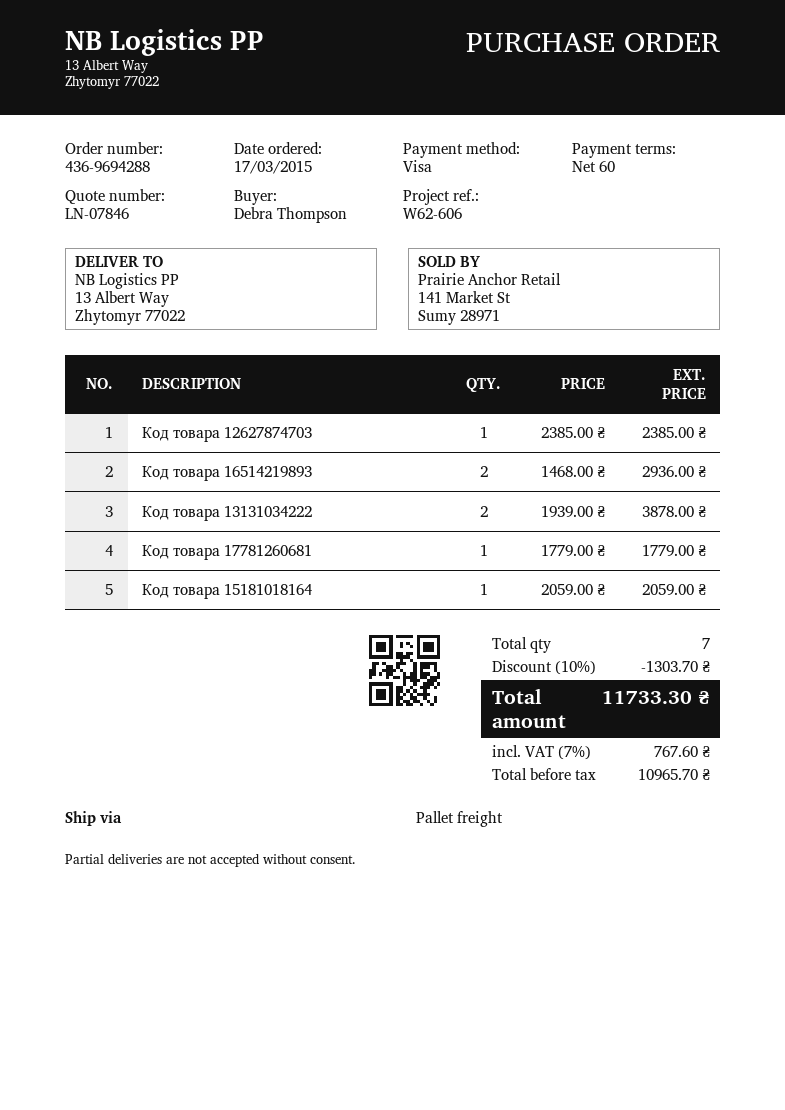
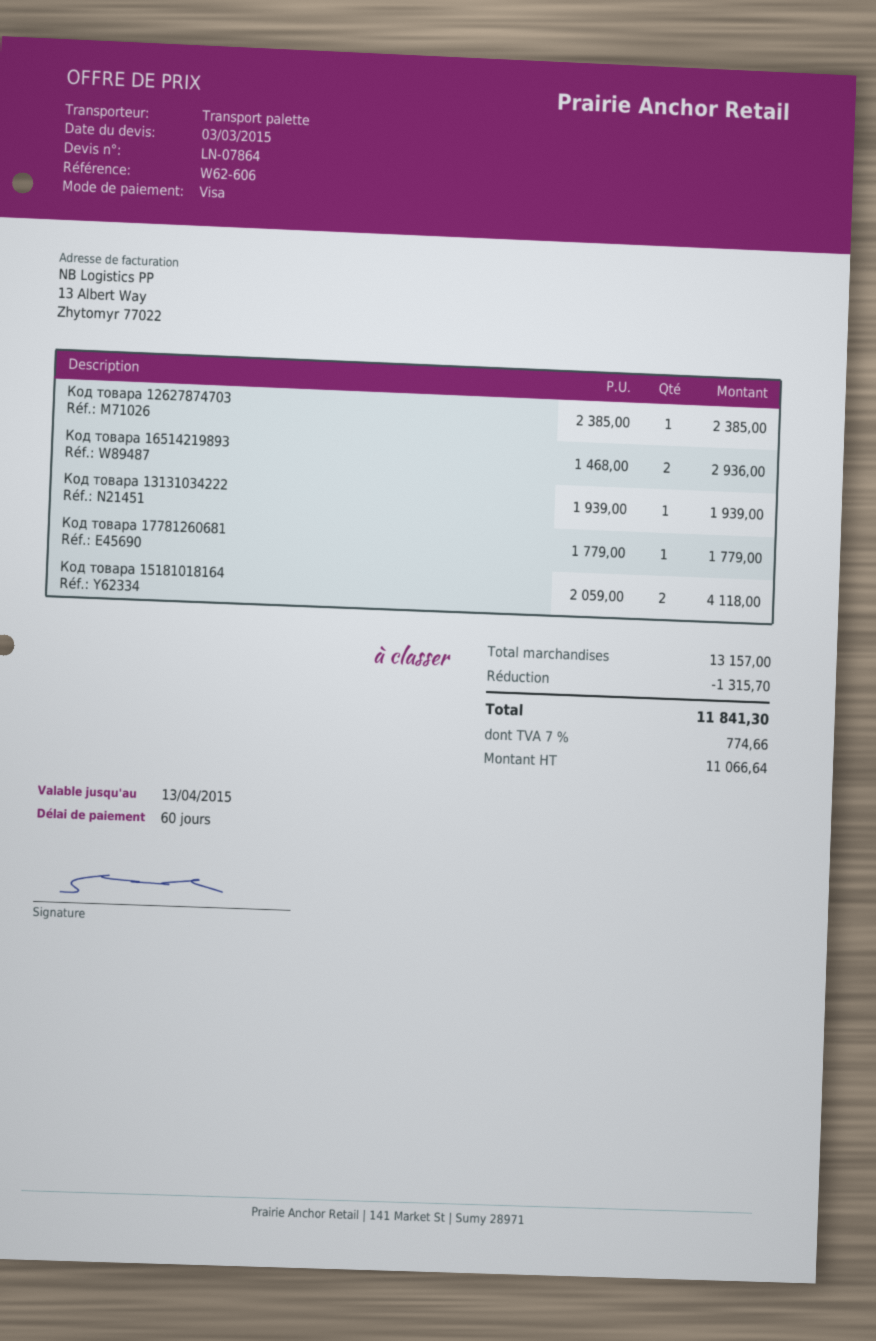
quote number: LN-07846 -> LN-07864
Код товара 13131034222: 2 x 1939.00 = 3878.00 -> 1 x 1939.00 = 1939.00
Код товара 15181018164: 1 x 2059.00 = 2059.00 -> 2 x 2059.00 = 4118.00
discount: 1303.70 -> 1315.70
net: 10965.70 -> 11066.64
tax: 7% = 767.60 -> 7% = 774.66
total: 11733.30 -> 11841.30

